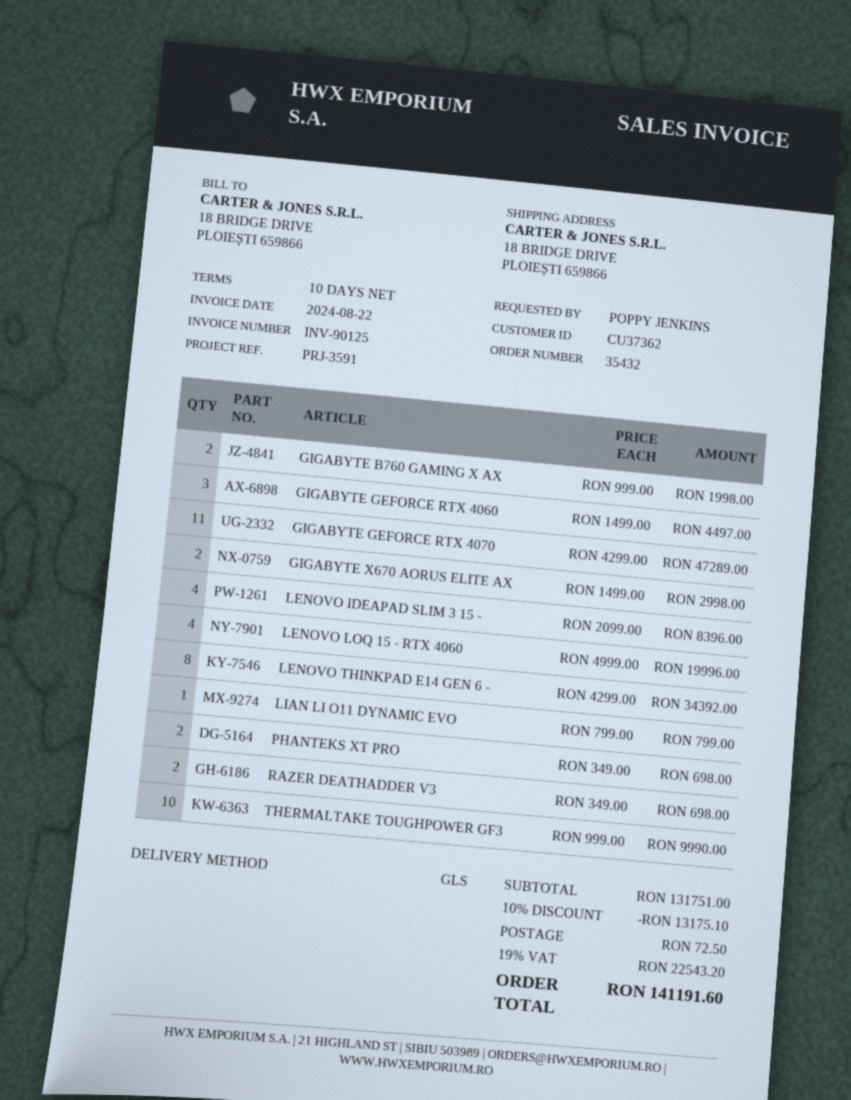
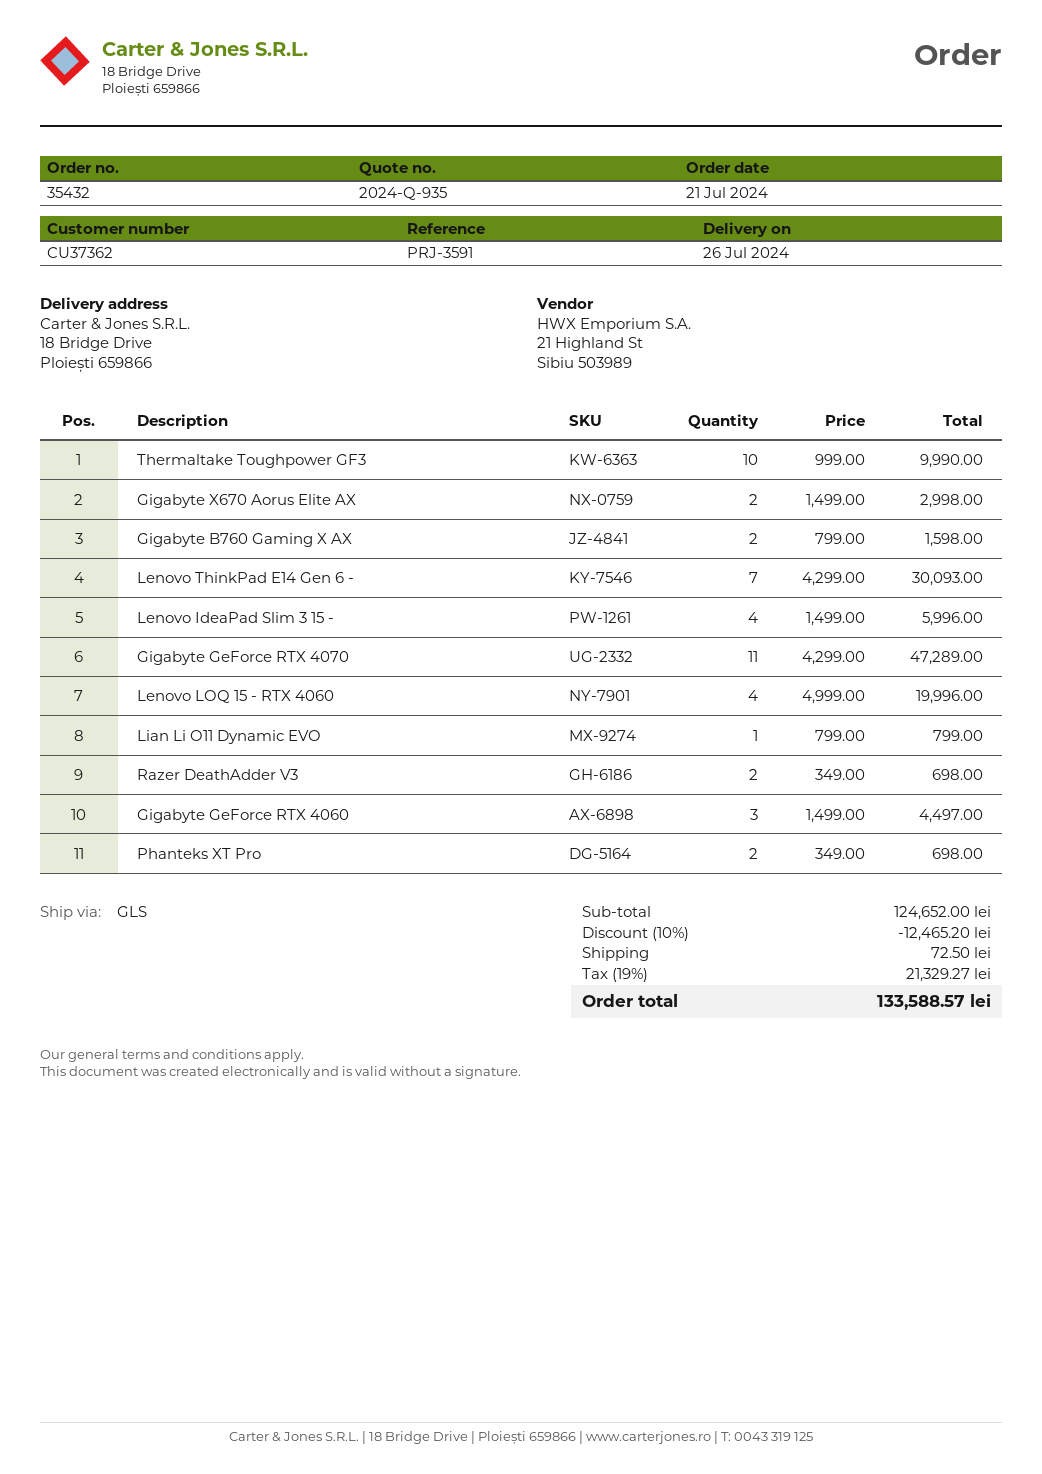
GIGABYTE B760 GAMING X AX: 2 x 999.00 = 1998.00 -> 2 x 799.00 = 1598.00
LENOVO IDEAPAD SLIM 3 15 -: 4 x 2099.00 = 8396.00 -> 4 x 1499.00 = 5996.00
LENOVO THINKPAD E14 GEN 6 -: 8 x 4299.00 = 34392.00 -> 7 x 4299.00 = 30093.00
subtotal: 131751.00 -> 124652.00
discount: 10% = 13175.10 -> 10% = 12465.20
tax: 19% = 22543.20 -> 19% = 21329.27
total: 141191.60 -> 133588.57

